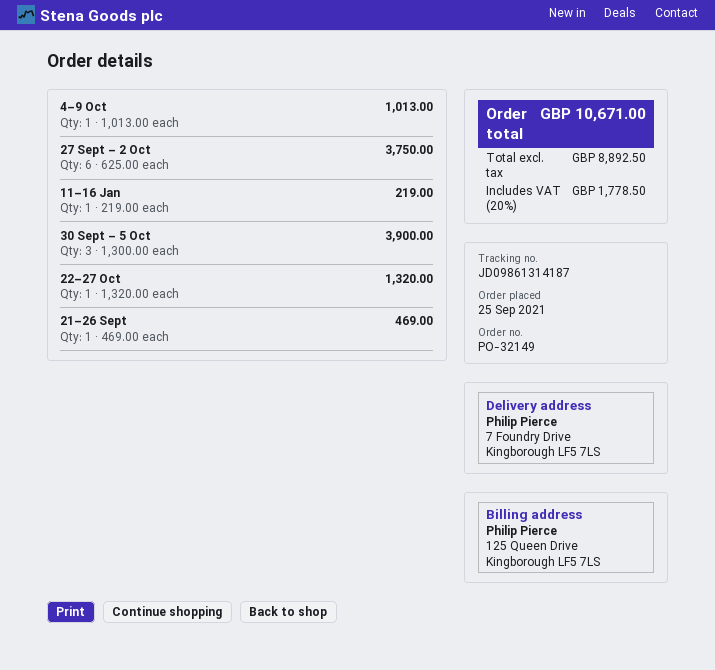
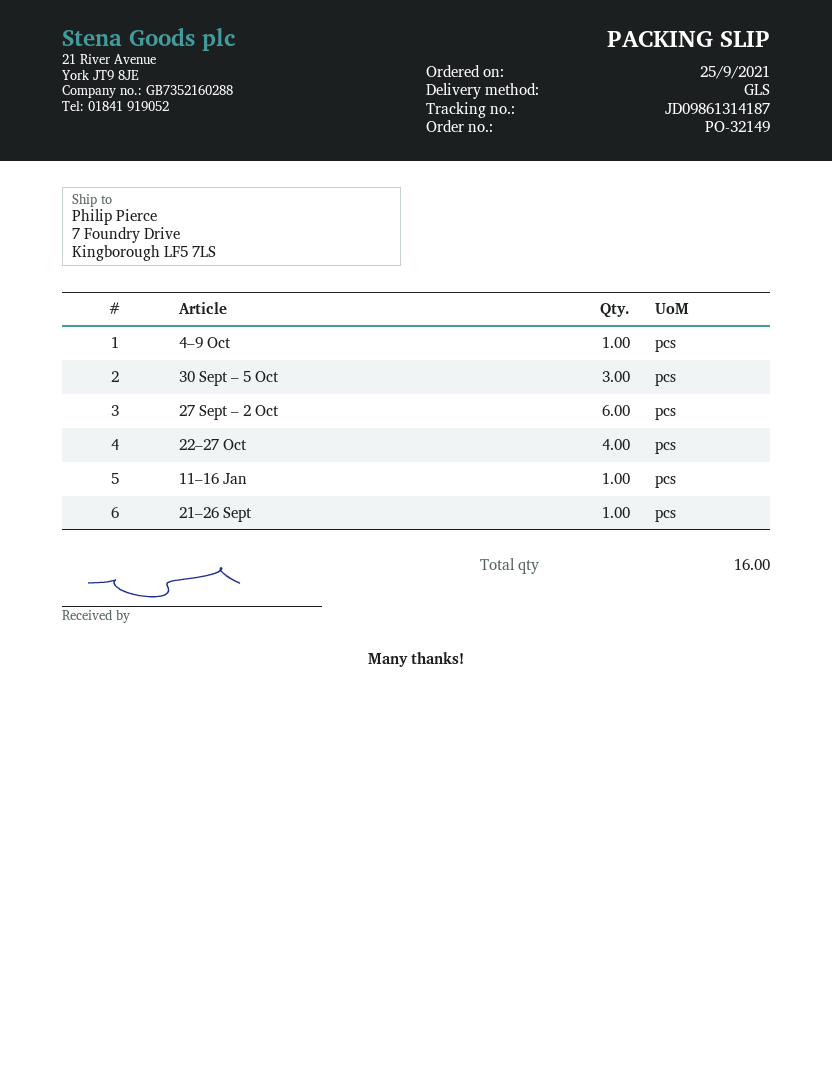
22–27 Oct: 1 -> 4

